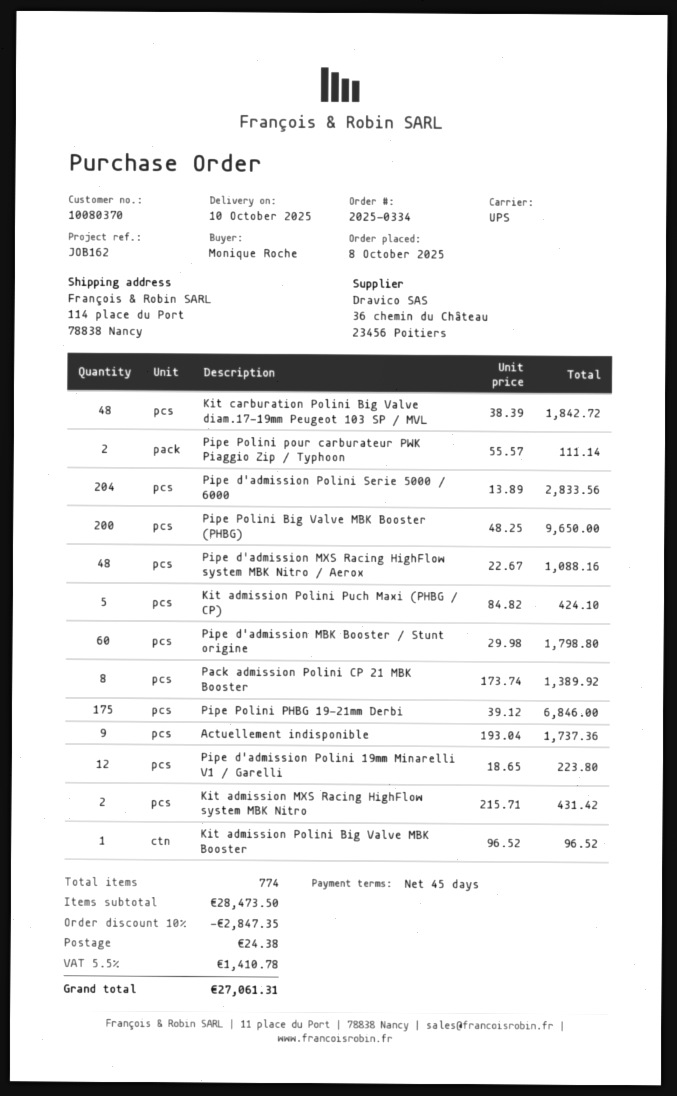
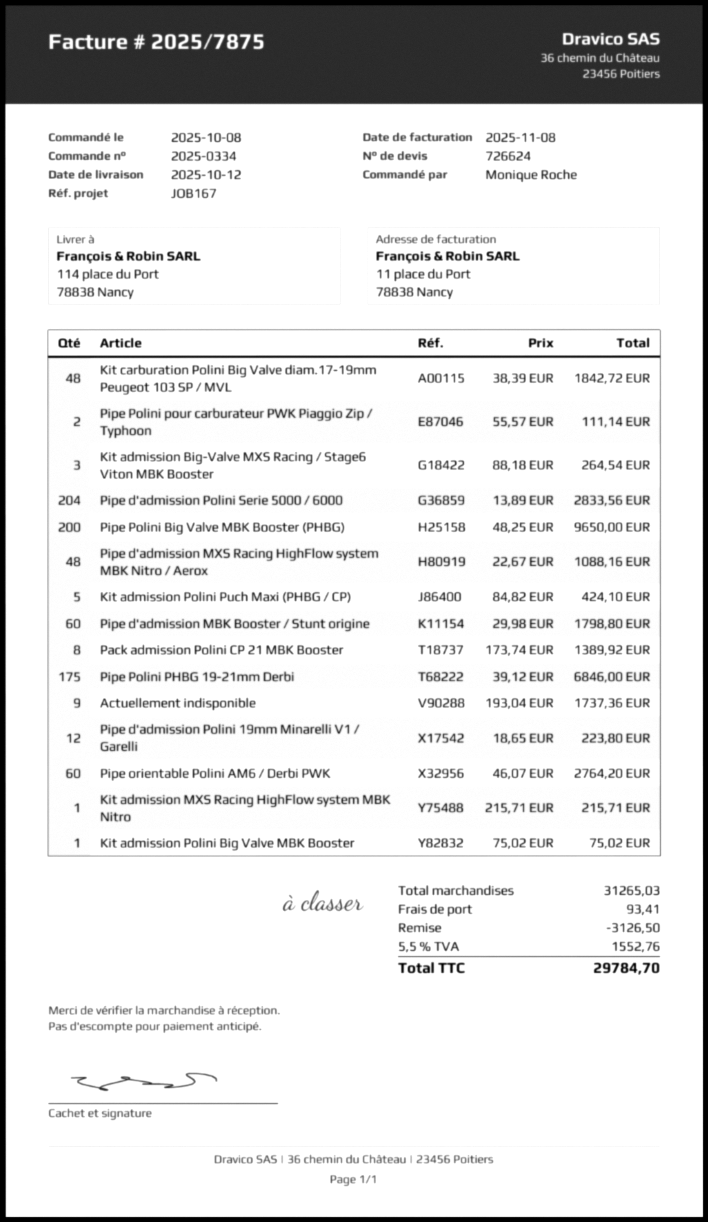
delivery date: 2025-10-10 -> 2025-10-12
reference: JOB162 -> JOB167
Kit admission MXS Racing HighFlow system MBK Nitro: 2 x 215.71 = 431.42 -> 1 x 215.71 = 215.71
Kit admission Polini Big Valve MBK Booster: 1 x 96.52 = 96.52 -> 1 x 75.02 = 75.02
Kit admission Big-Valve MXS Racing / Stage6 Viton MBK Booster: none -> 3 x 88.18 = 264.54
Pipe orientable Polini AM6 / Derbi PWK: none -> 60 x 46.07 = 2764.20
subtotal: 28473.50 -> 31265.03
discount: 2847.35 -> 3126.50
shipping: 24.38 -> 93.41
tax: 5.5% = 1410.78 -> 5.5% = 1552.76
total: 27061.31 -> 29784.70

